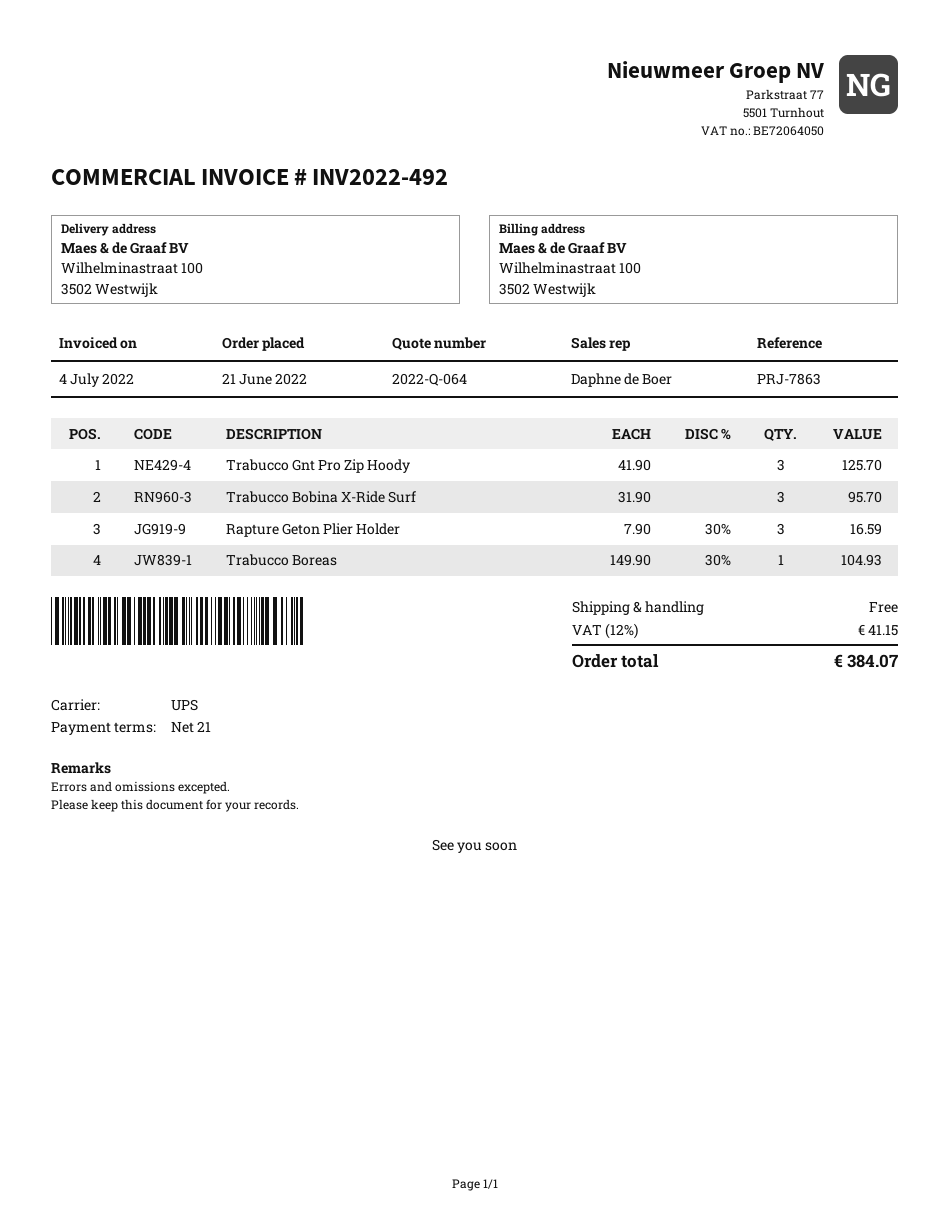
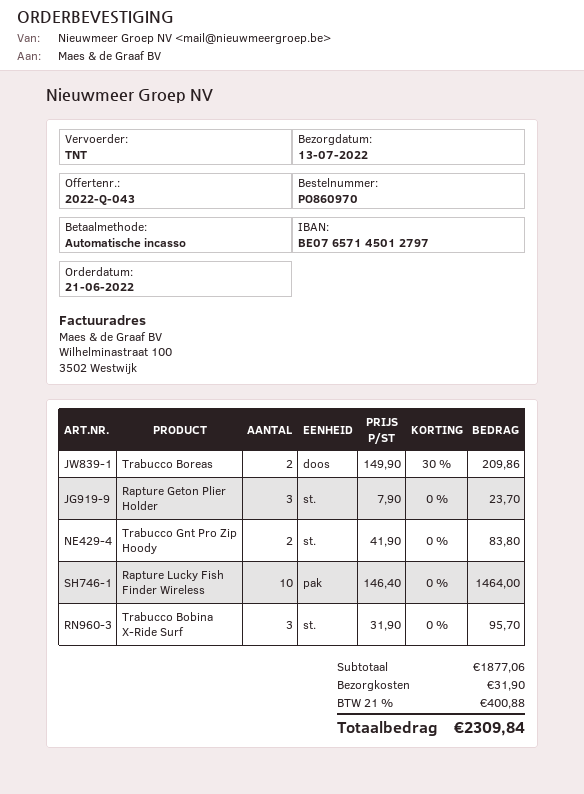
quote number: 2022-Q-064 -> 2022-Q-043
shipping method: UPS -> TNT
Trabucco Gnt Pro Zip Hoody: 3 x 41.90 = 125.70 -> 2 x 41.90 = 83.80
Rapture Geton Plier Holder: 3 x 7.90 - 30% = 16.59 -> 3 x 7.90 = 23.70
Trabucco Boreas: 1 x 149.90 - 30% = 104.93 -> 2 x 149.90 - 30% = 209.86
Rapture Lucky Fish Finder Wireless: none -> 10 x 146.40 = 1464.00
shipping: 0.00 -> 31.90
tax: 12% = 41.15 -> 21% = 400.88
total: 384.07 -> 2309.84

